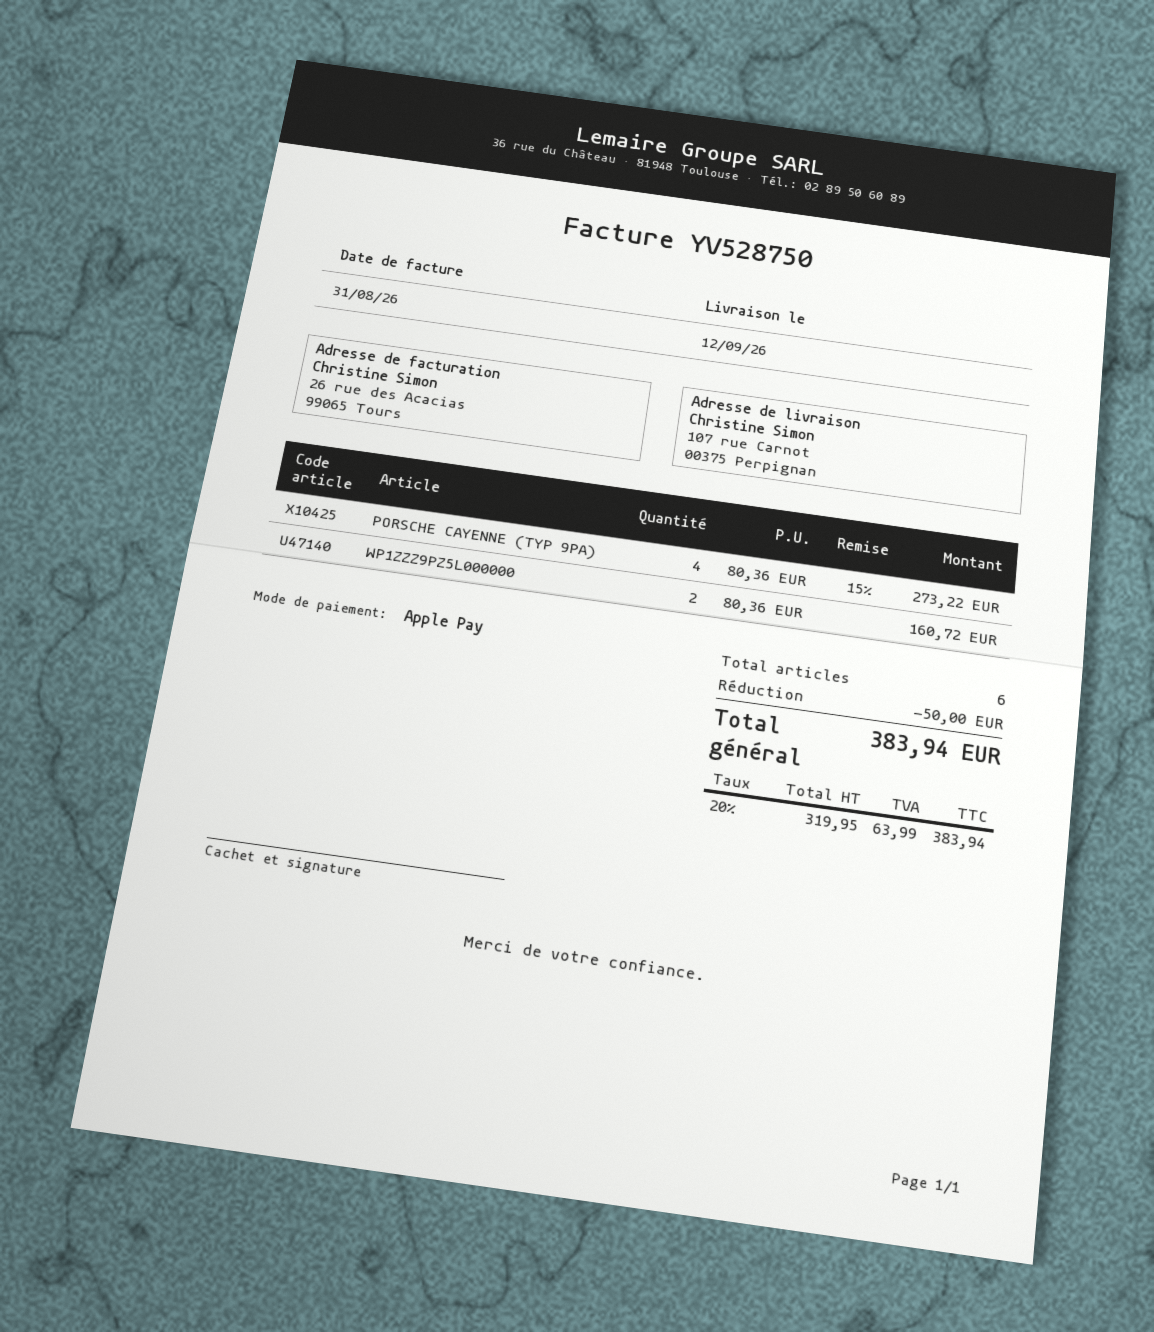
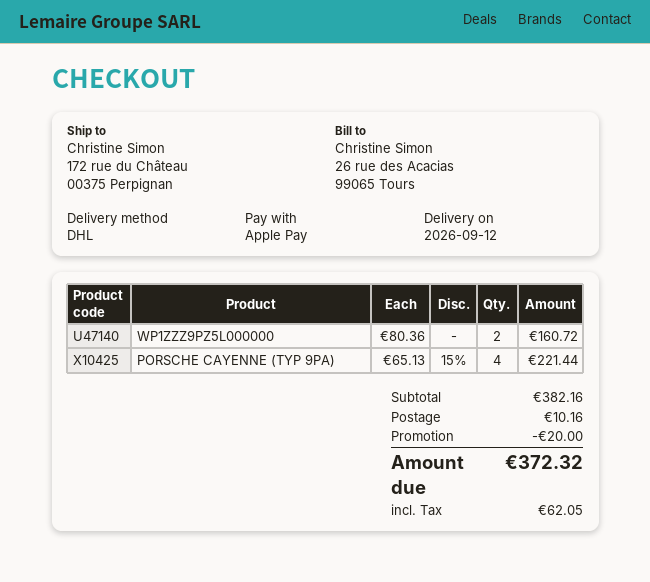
ship to: 107 rue Carnot, 00375 Perpignan -> 172 rue du Château, 00375 Perpignan
PORSCHE CAYENNE (TYP 9PA): 4 x 80.36 - 15% = 273.22 -> 4 x 65.13 - 15% = 221.44
discount: 50.00 -> 20.00
shipping: none -> 10.16
tax: 63.99 -> 62.05
total: 383.94 -> 372.32

